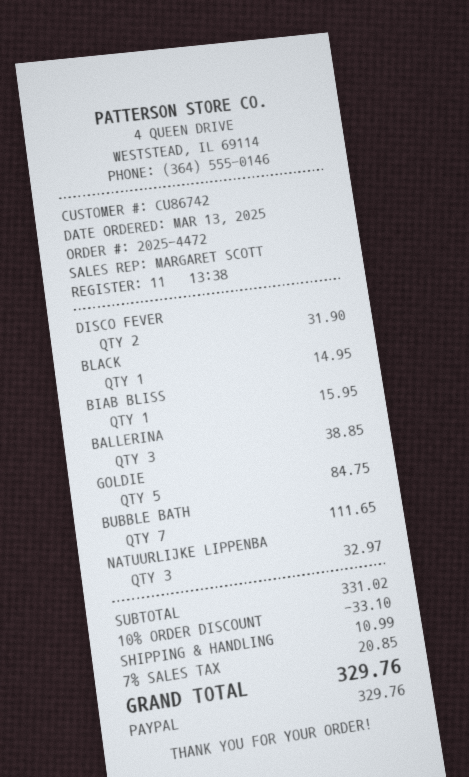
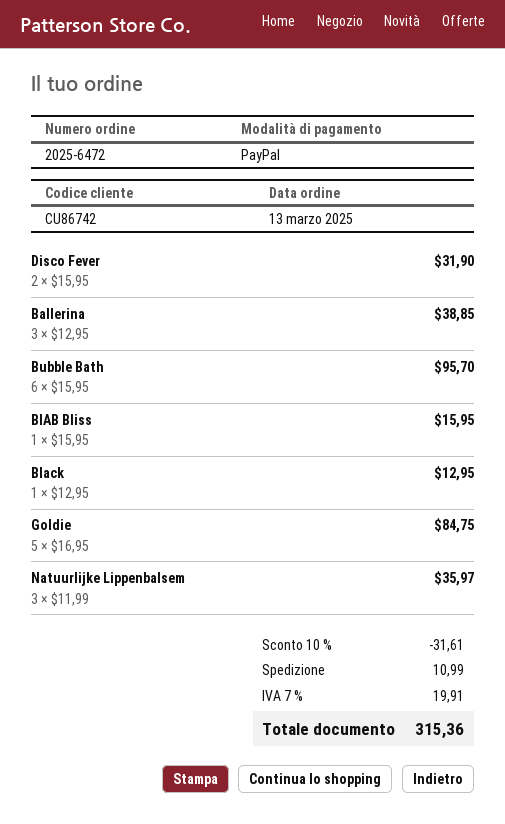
order number: 2025-4472 -> 2025-6472
BLACK: 1 for 14.95 -> 1 for 12.95
BUBBLE BATH: 7 for 111.65 -> 6 for 95.70
NATUURLIJKE LIPPENBA: 3 for 32.97 -> 3 for 35.97
discount: 10% = 33.10 -> 10% = 31.61
tax: 7% = 20.85 -> 7% = 19.91
total: 329.76 -> 315.36

